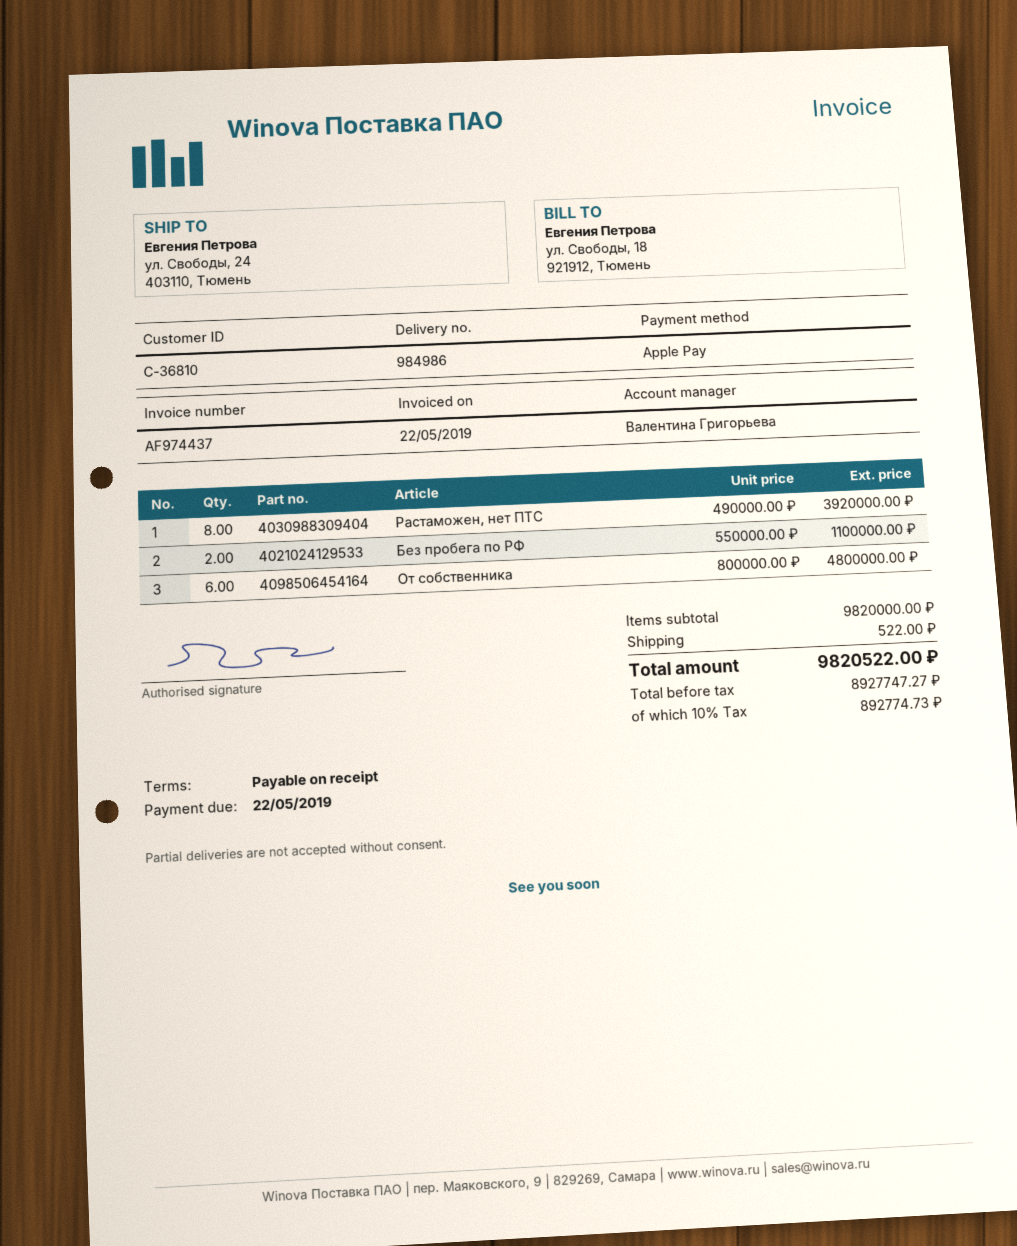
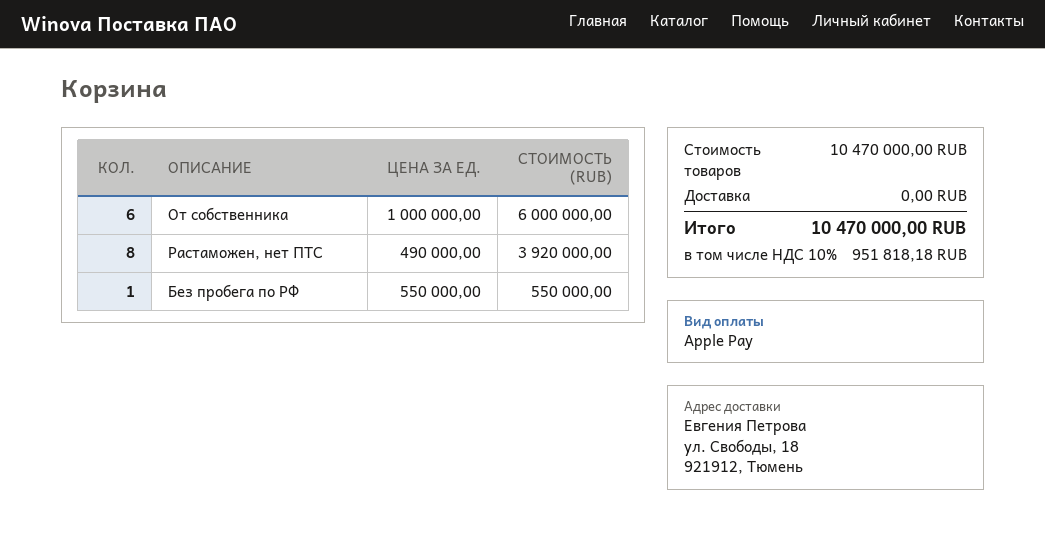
ship to: ул. Свободы, 24, 403110, Тюмень -> ул. Свободы, 18, 921912, Тюмень
Без пробега по РФ: 2 x 550000.00 = 1100000.00 -> 1 x 550000.00 = 550000.00
От собственника: 6 x 800000.00 = 4800000.00 -> 6 x 1000000.00 = 6000000.00
subtotal: 9820000.00 -> 10470000.00
shipping: 522.00 -> 0.00
tax: 10% = 892774.73 -> 10% = 951818.18
total: 9820522.00 -> 10470000.00

